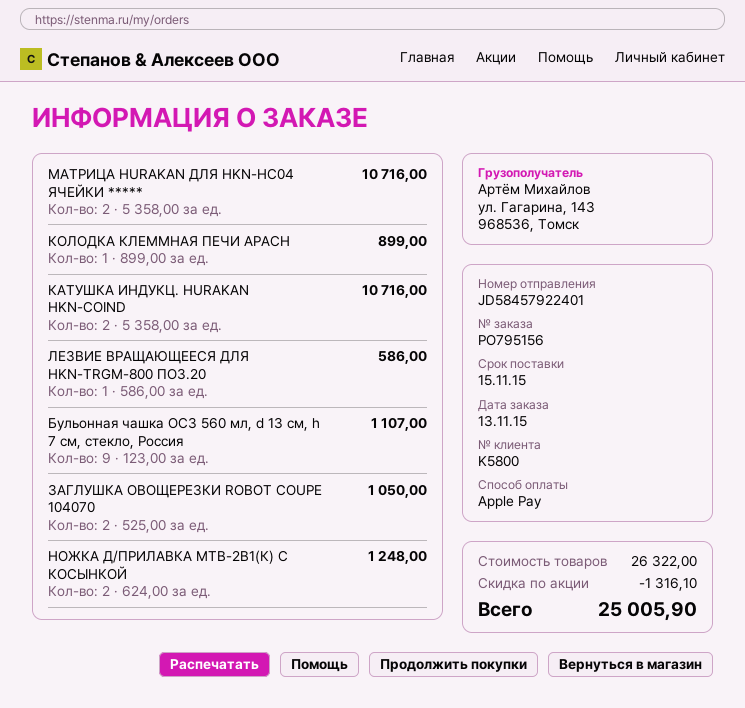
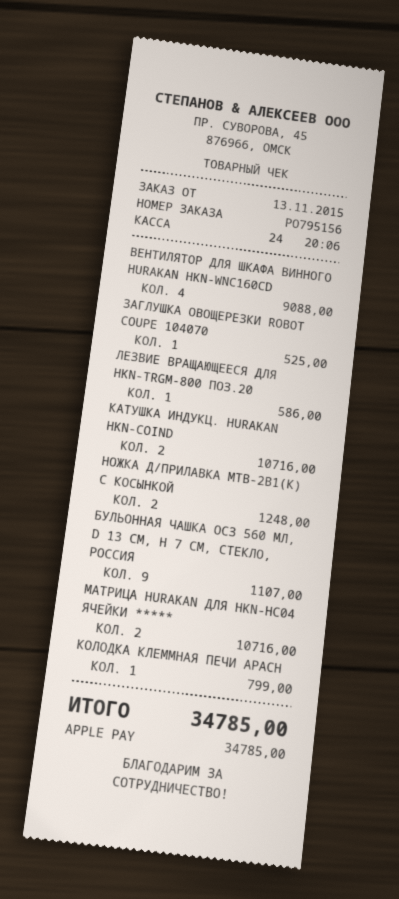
КОЛОДКА КЛЕММНАЯ ПЕЧИ APACH: 1 for 899.00 -> 1 for 799.00
ЗАГЛУШКА ОВОЩЕРЕЗКИ ROBOT COUPE 104070: 2 for 1050.00 -> 1 for 525.00
ВЕНТИЛЯТОР ДЛЯ ШКАФА ВИННОГО HURAKAN HKN-WNC160CD: none -> 4 for 9088.00
discount: 1316.10 -> none
total: 25005.90 -> 34785.00

